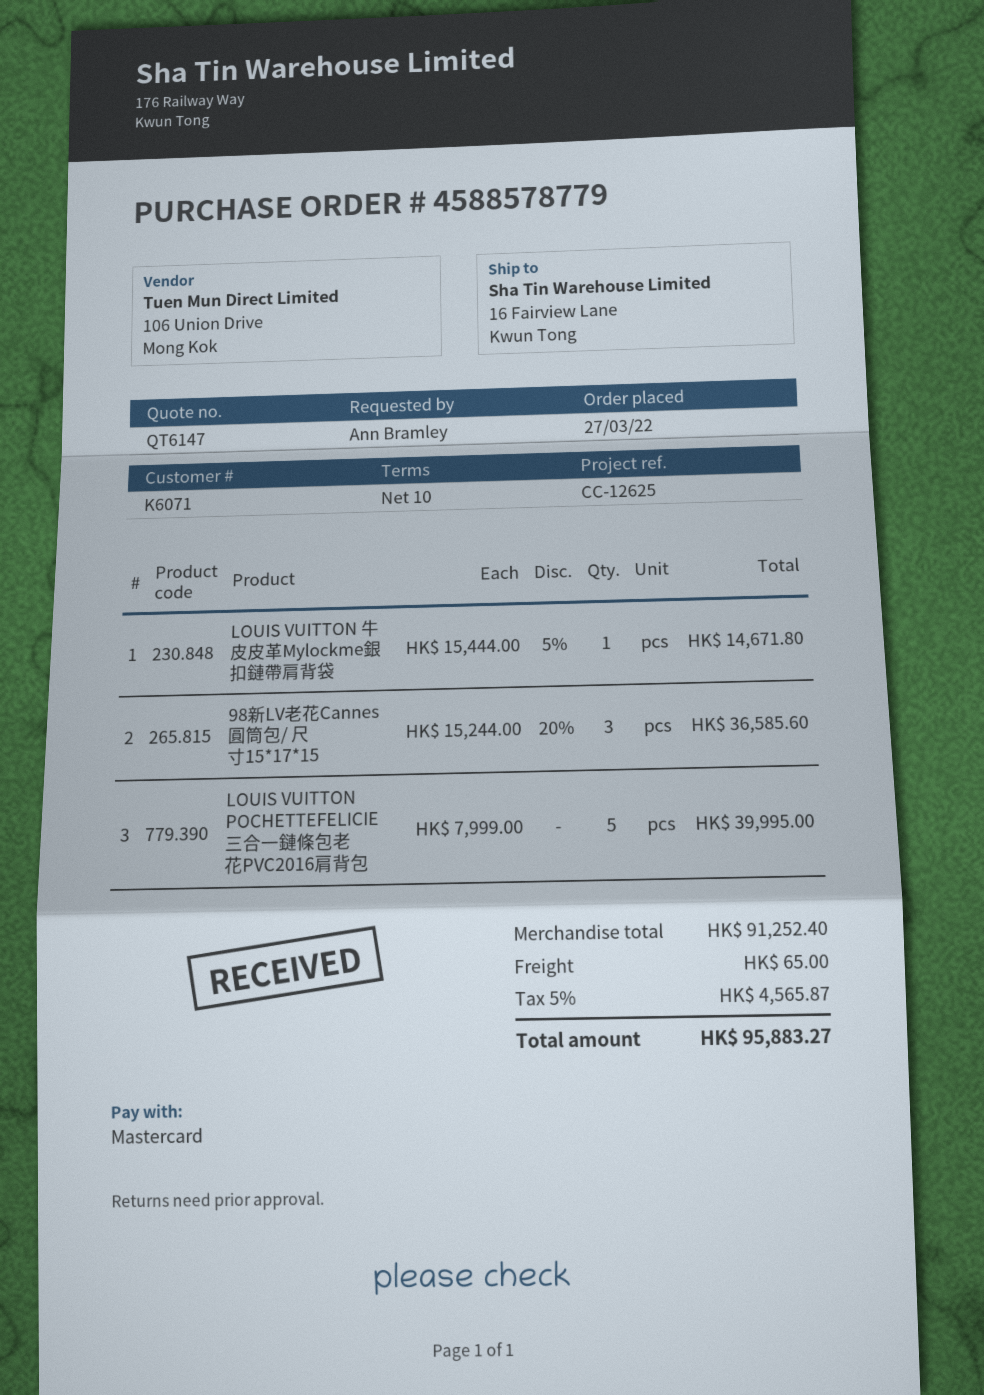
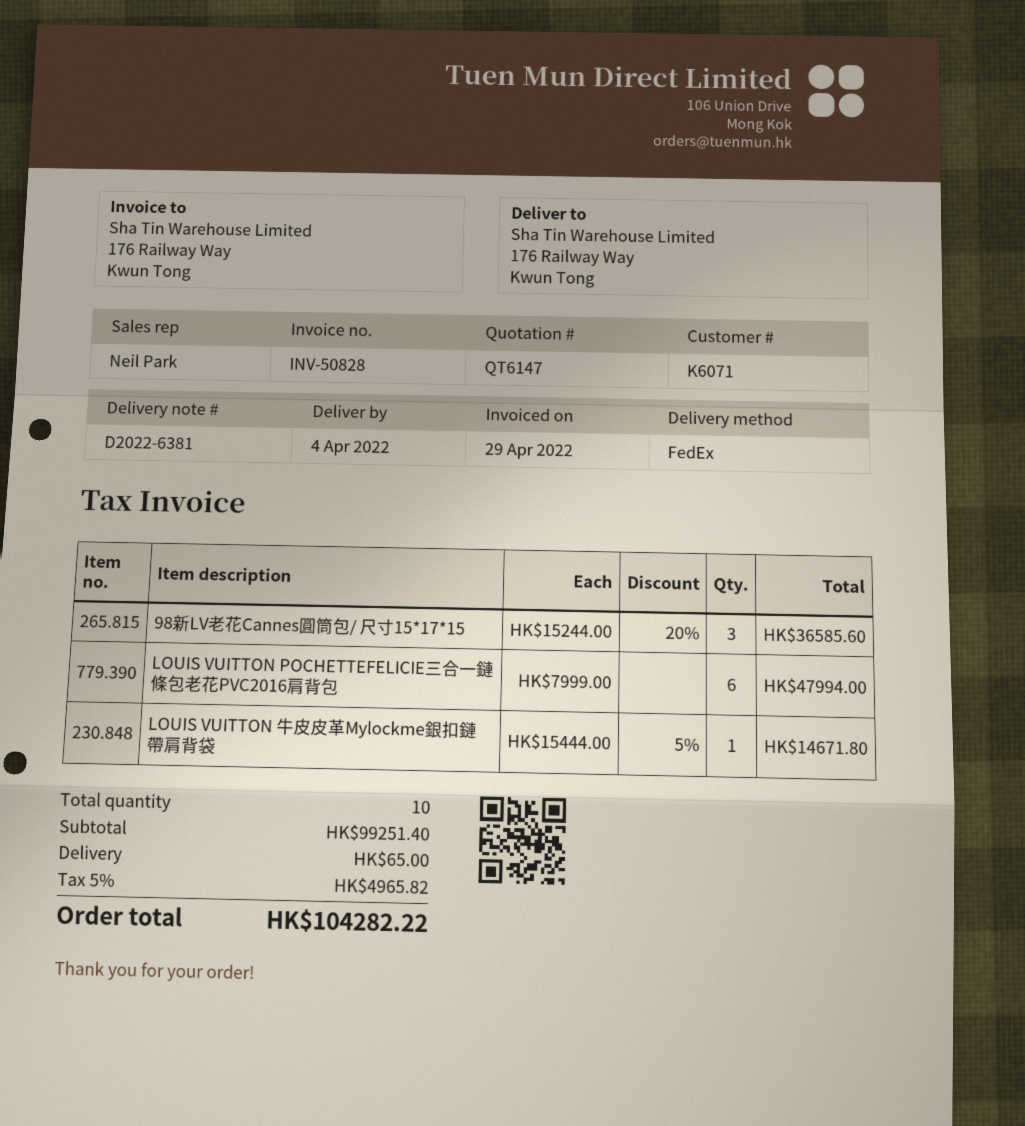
ship to: 16 Fairview Lane, Kwun Tong -> 176 Railway Way, Kwun Tong
LOUIS VUITTON POCHETTEFELICIE三合一鏈條包老花PVC2016肩背包: 5 x 7999.00 = 39995.00 -> 6 x 7999.00 = 47994.00
subtotal: 91252.40 -> 99251.40
tax: 5% = 4565.87 -> 5% = 4965.82
total: 95883.27 -> 104282.22

